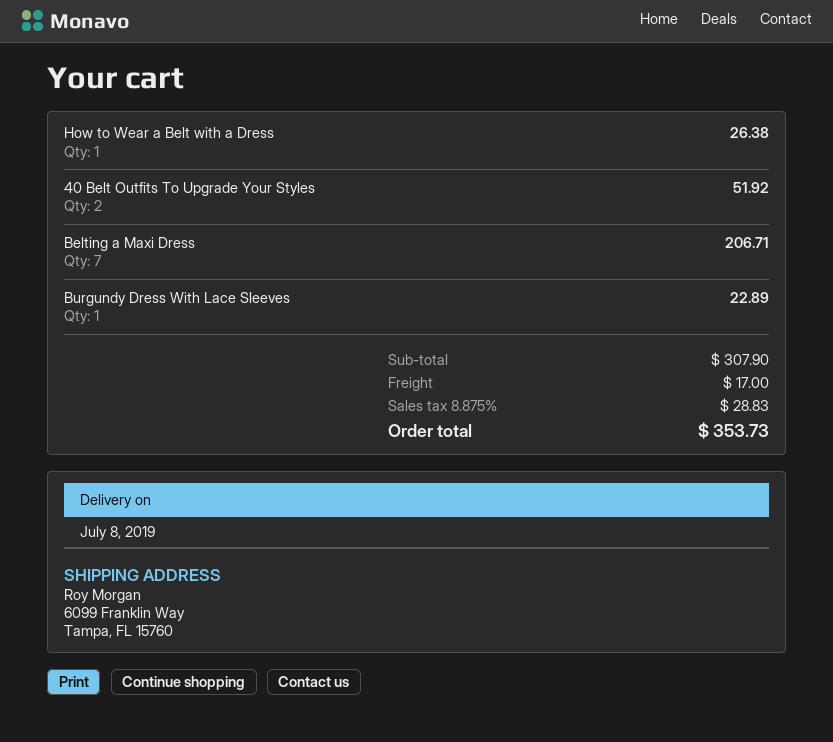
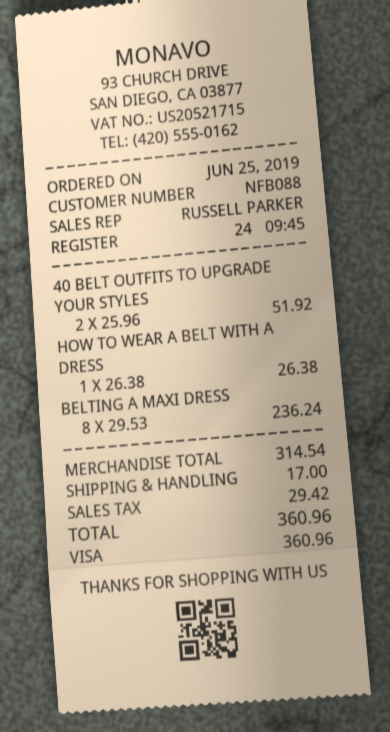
Belting a Maxi Dress: 7 for 206.71 -> 8 for 236.24
Burgundy Dress With Lace Sleeves: 1 for 22.89 -> none
subtotal: 307.90 -> 314.54
tax: 28.83 -> 29.42
total: 353.73 -> 360.96

